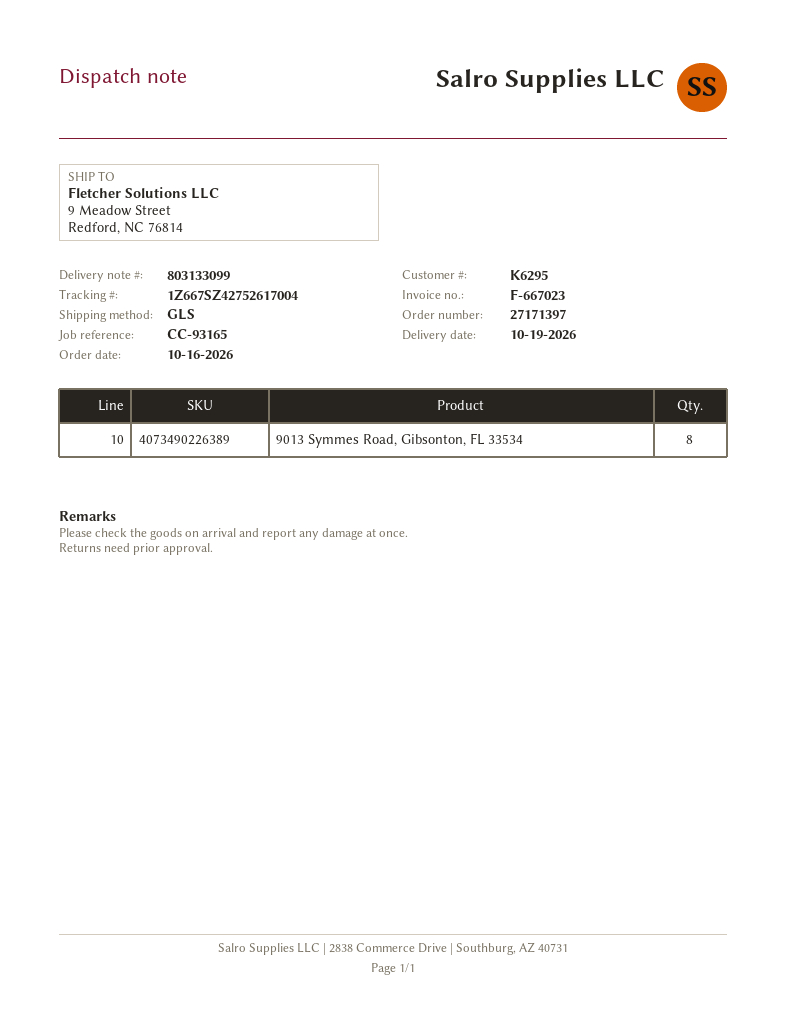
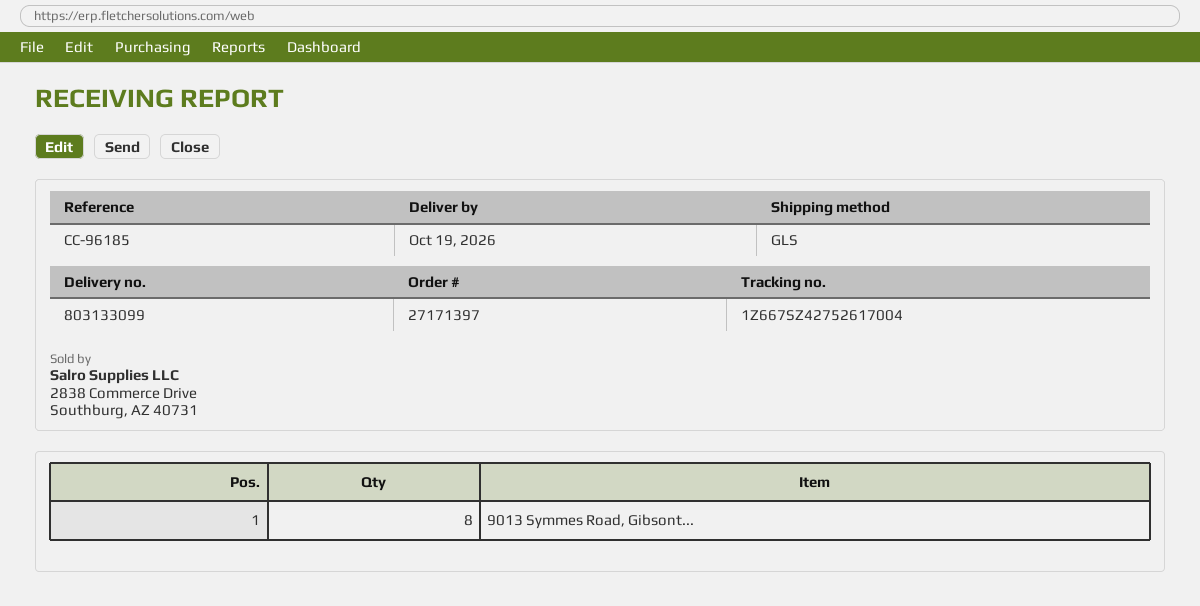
reference: CC-93165 -> CC-96185

